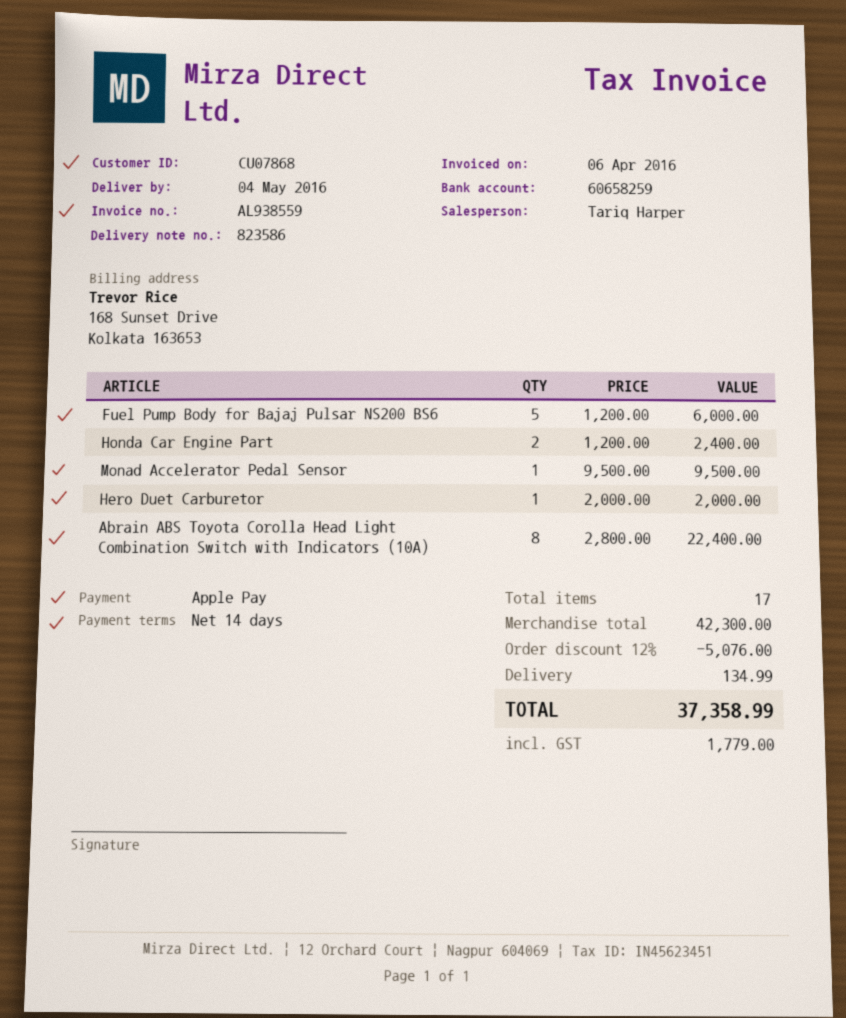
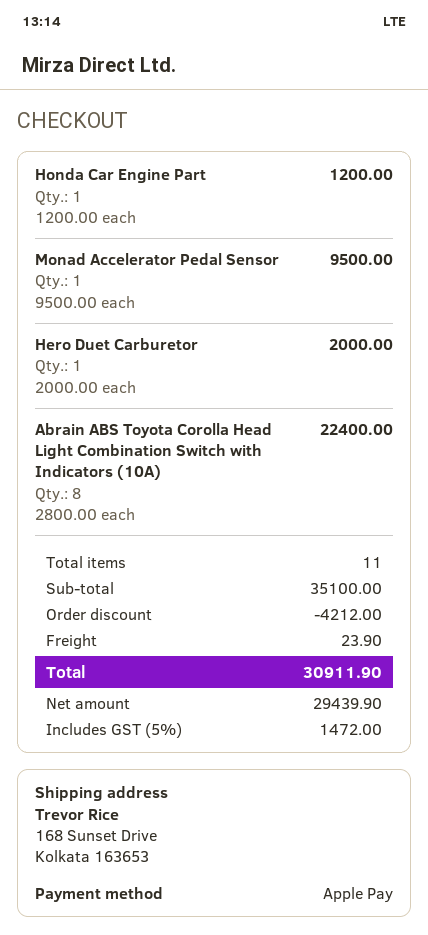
Fuel Pump Body for Bajaj Pulsar NS200 BS6: 5 x 1200.00 = 6000.00 -> none
Honda Car Engine Part: 2 x 1200.00 = 2400.00 -> 1 x 1200.00 = 1200.00
total quantity: 17 -> 11
subtotal: 42300.00 -> 35100.00
discount: 5076.00 -> 4212.00
shipping: 134.99 -> 23.90
tax: 1779.00 -> 1472.00
total: 37358.99 -> 30911.90

